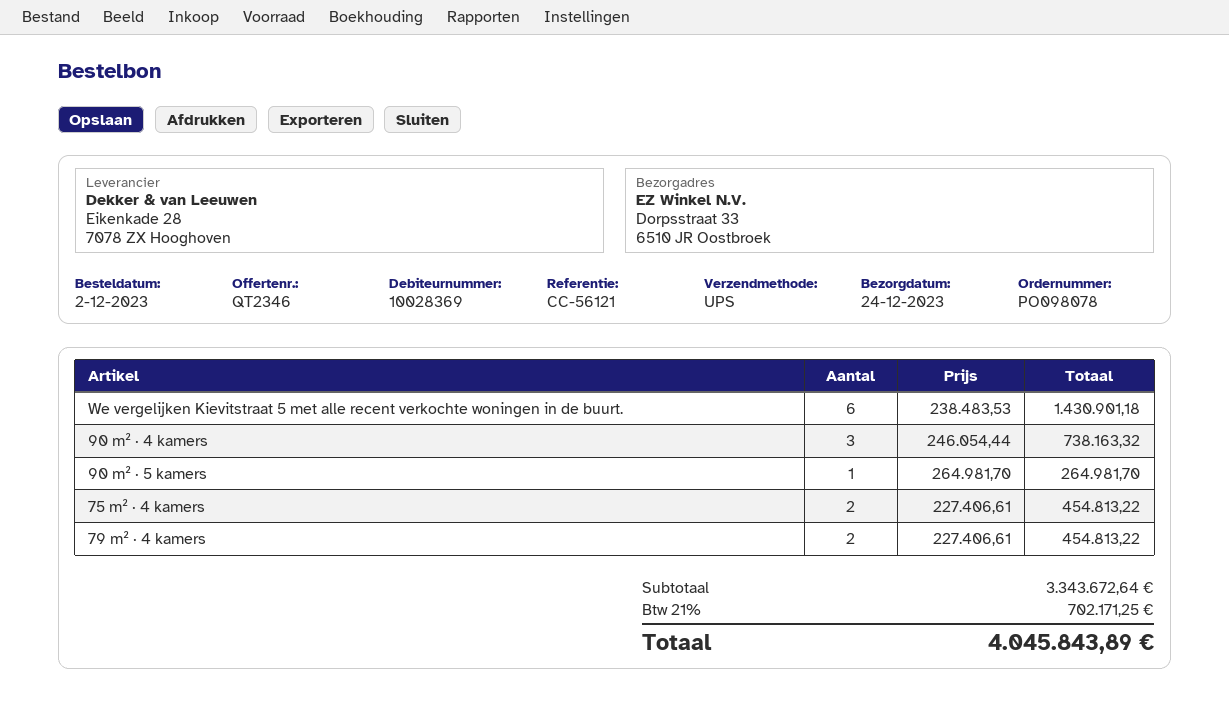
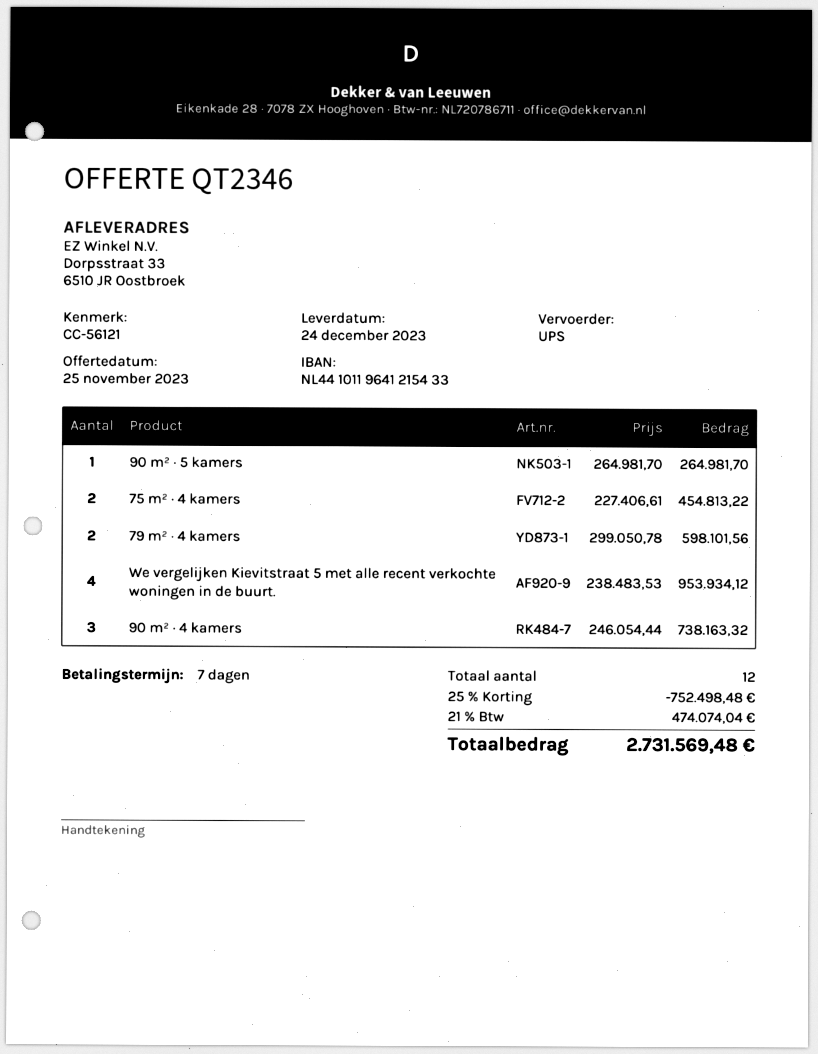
We vergelijken Kievitstraat 5 met alle recent verkochte woningen in de buurt.: 6 x 238483.53 = 1430901.18 -> 4 x 238483.53 = 953934.12
79 m² · 4 kamers: 2 x 227406.61 = 454813.22 -> 2 x 299050.78 = 598101.56
discount: none -> 25% = 752498.48
tax: 21% = 702171.25 -> 21% = 474074.04
total: 4045843.89 -> 2731569.48

